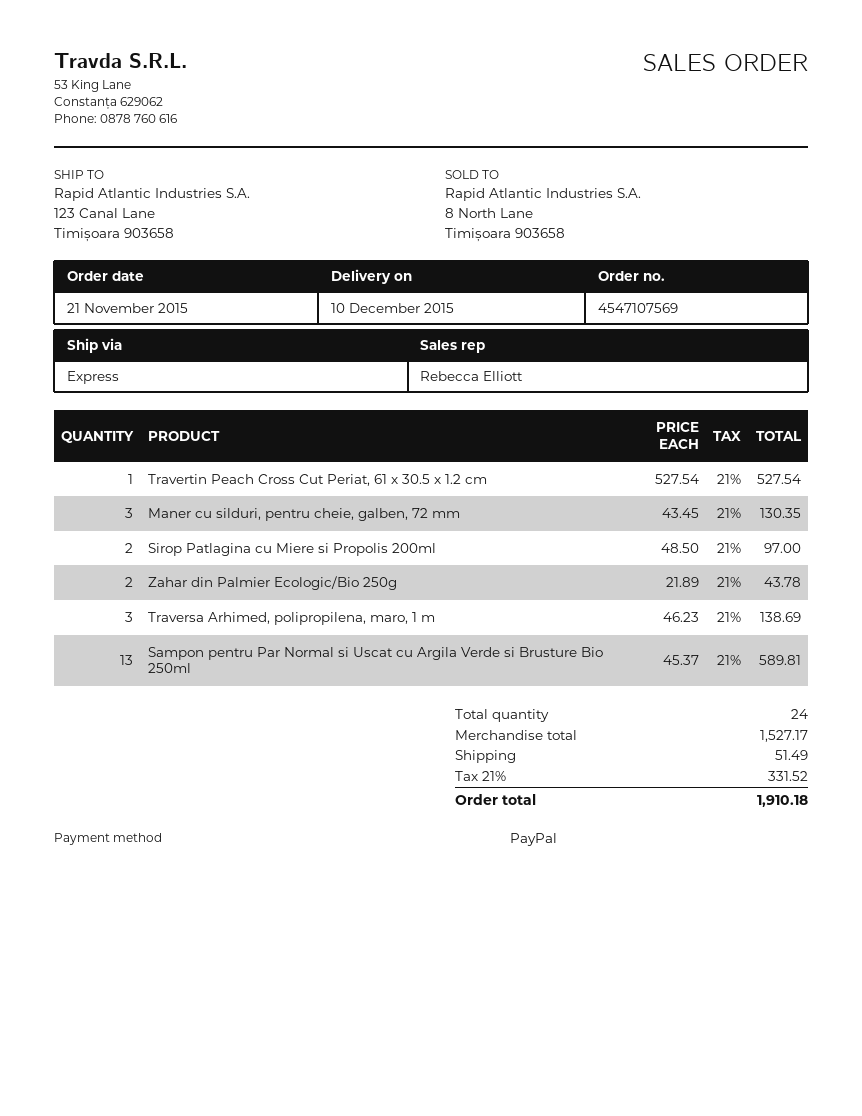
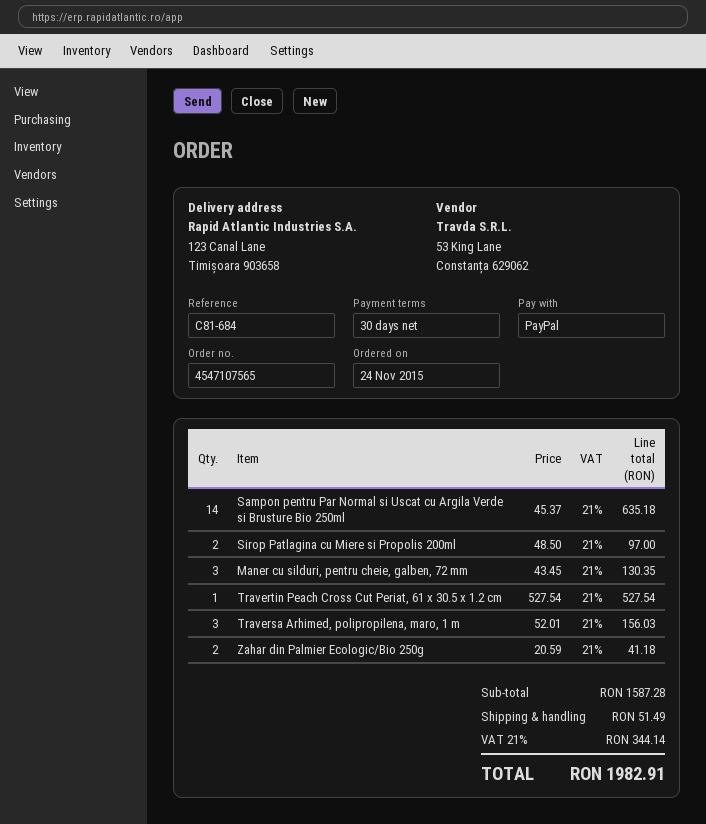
order number: 4547107569 -> 4547107565
order date: 2015-11-21 -> 2015-11-24
Zahar din Palmier Ecologic/Bio 250g: 2 x 21.89 = 43.78 -> 2 x 20.59 = 41.18
Traversa Arhimed, polipropilena, maro, 1 m: 3 x 46.23 = 138.69 -> 3 x 52.01 = 156.03
Sampon pentru Par Normal si Uscat cu Argila Verde si Brusture Bio 250ml: 13 x 45.37 = 589.81 -> 14 x 45.37 = 635.18
subtotal: 1527.17 -> 1587.28
tax: 21% = 331.52 -> 21% = 344.14
total: 1910.18 -> 1982.91

